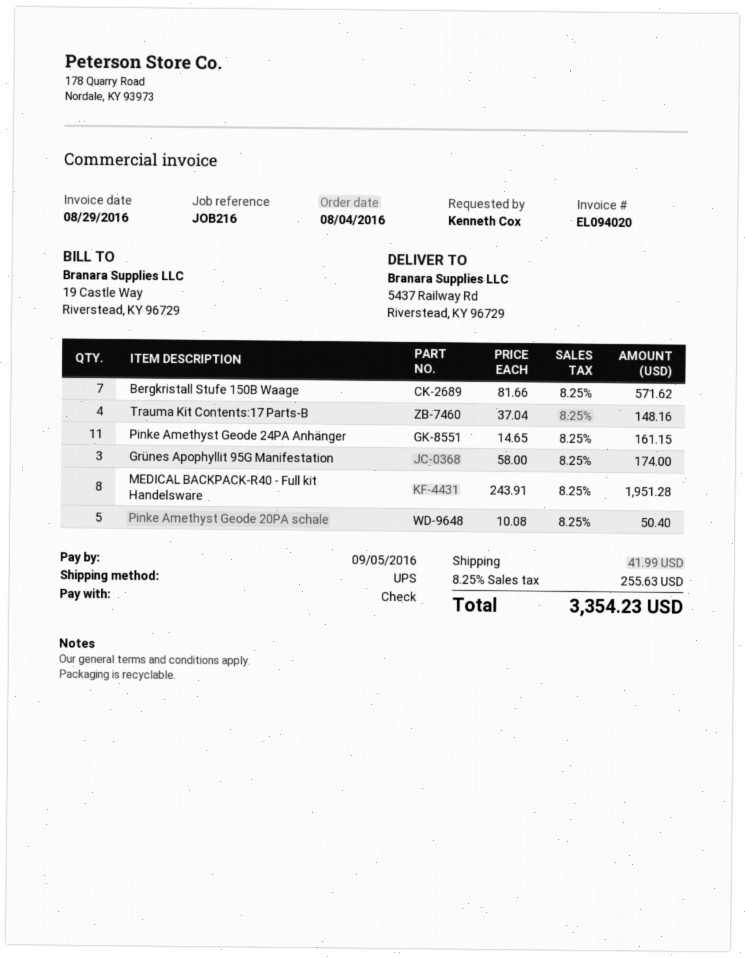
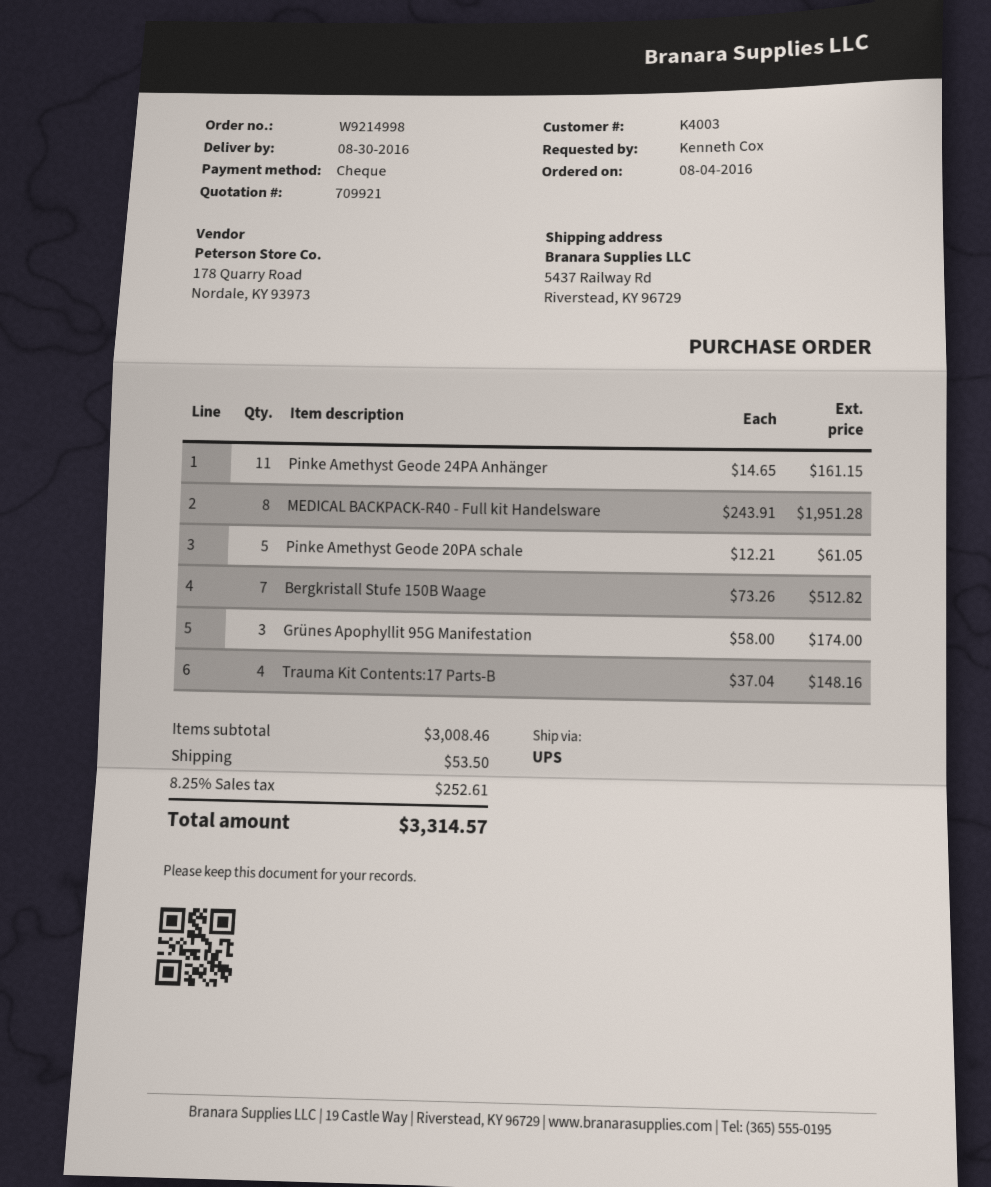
Bergkristall Stufe 150B Waage: 7 x 81.66 = 571.62 -> 7 x 73.26 = 512.82
Pinke Amethyst Geode 20PA schale: 5 x 10.08 = 50.40 -> 5 x 12.21 = 61.05
shipping: 41.99 -> 53.50
tax: 8.25% = 255.63 -> 8.25% = 252.61
total: 3354.23 -> 3314.57

